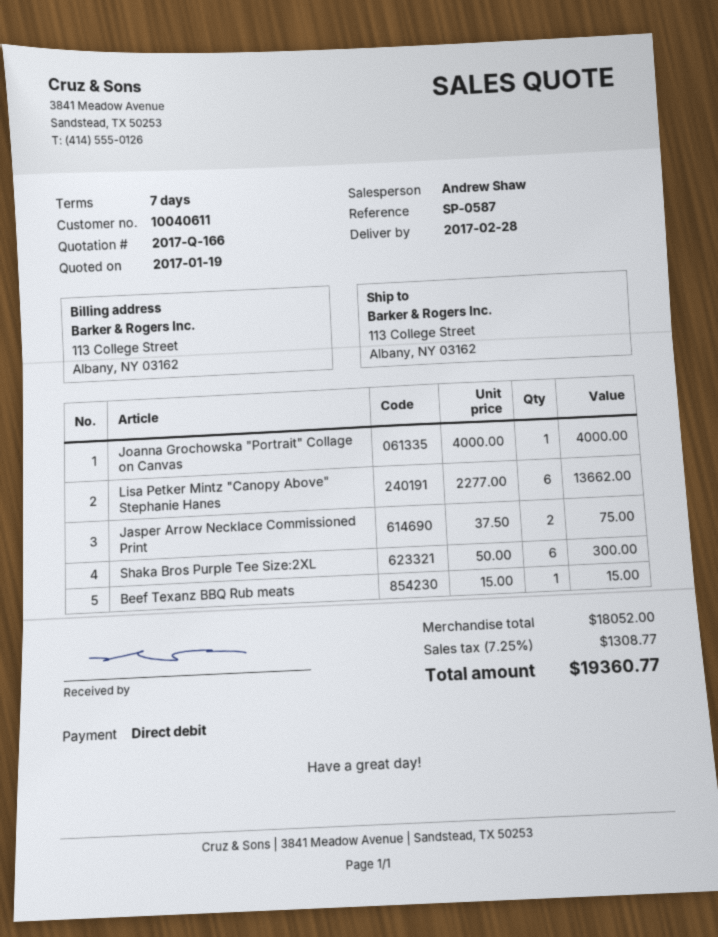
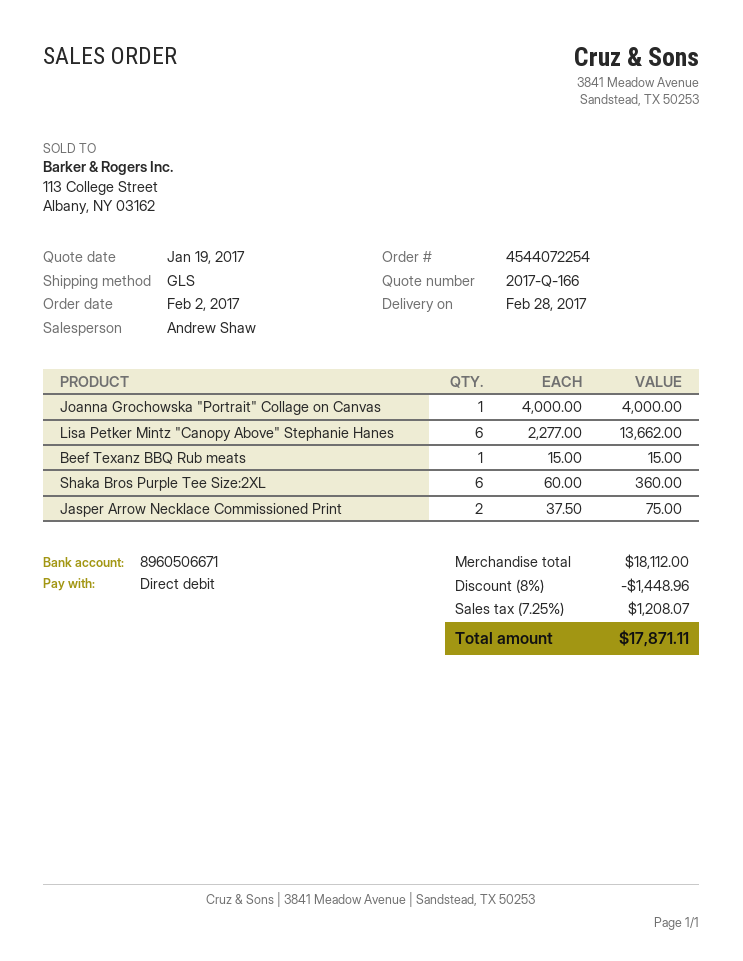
Shaka Bros Purple Tee Size:2XL: 6 x 50.00 = 300.00 -> 6 x 60.00 = 360.00
subtotal: 18052.00 -> 18112.00
discount: none -> 8% = 1448.96
tax: 7.25% = 1308.77 -> 7.25% = 1208.07
total: 19360.77 -> 17871.11

